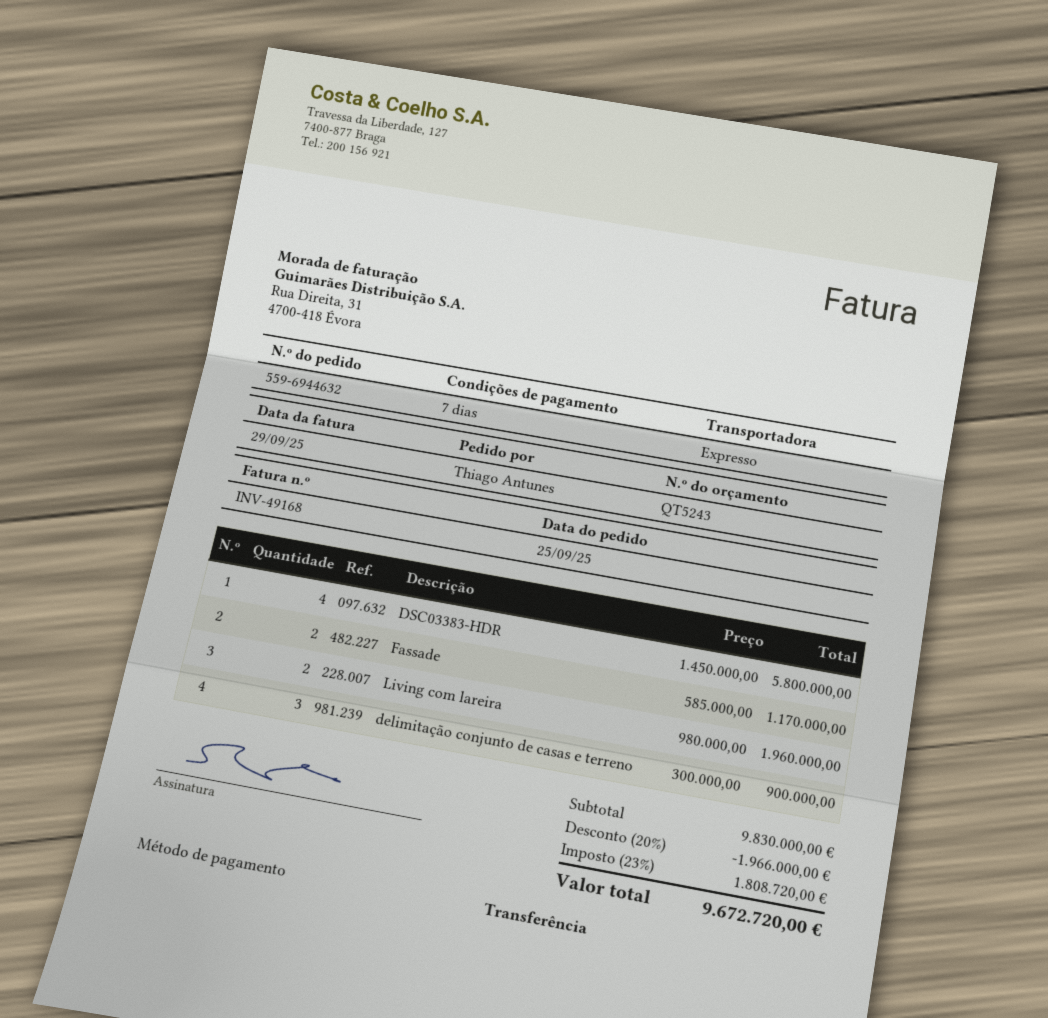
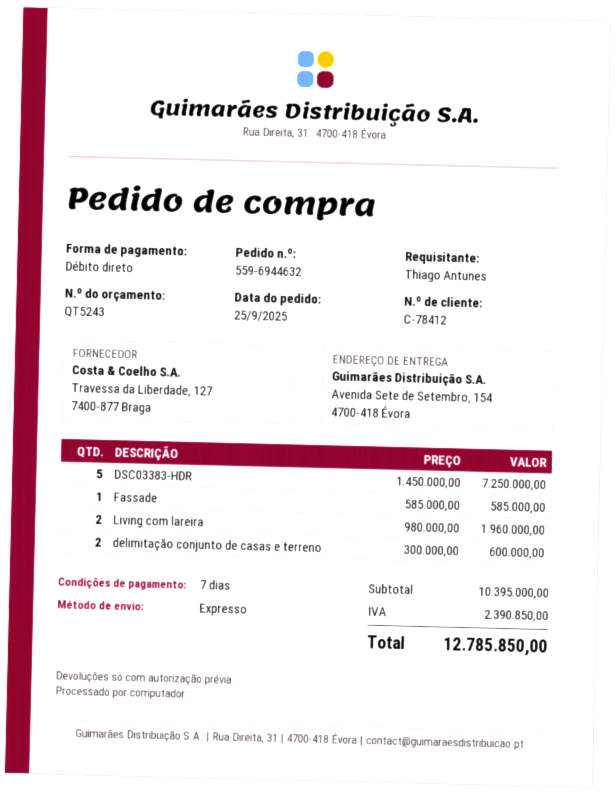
payment method: bank transfer -> direct debit
DSC03383-HDR: 4 x 1450000.00 = 5800000.00 -> 5 x 1450000.00 = 7250000.00
Fassade: 2 x 585000.00 = 1170000.00 -> 1 x 585000.00 = 585000.00
delimitação conjunto de casas e terreno: 3 x 300000.00 = 900000.00 -> 2 x 300000.00 = 600000.00
subtotal: 9830000.00 -> 10395000.00
discount: 20% = 1966000.00 -> none
tax: 1808720.00 -> 2390850.00
total: 9672720.00 -> 12785850.00

